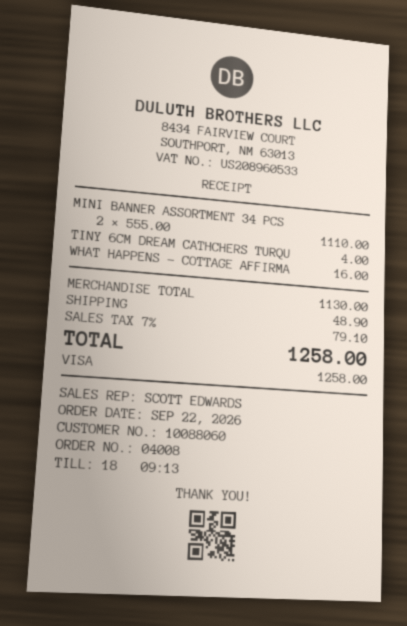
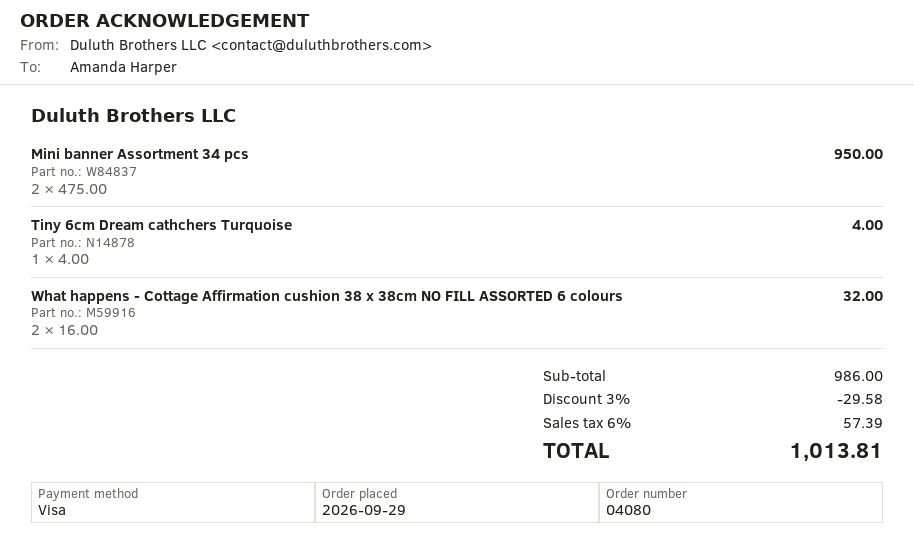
order number: 04008 -> 04080
order date: 2026-09-22 -> 2026-09-29
MINI BANNER ASSORTMENT 34 PCS: 2 x 555.00 = 1110.00 -> 2 x 475.00 = 950.00
WHAT HAPPENS - COTTAGE AFFIRMA: 1 x 16.00 = 16.00 -> 2 x 16.00 = 32.00
subtotal: 1130.00 -> 986.00
discount: none -> 3% = 29.58
shipping: 48.90 -> none
tax: 7% = 79.10 -> 6% = 57.39
total: 1258.00 -> 1013.81

